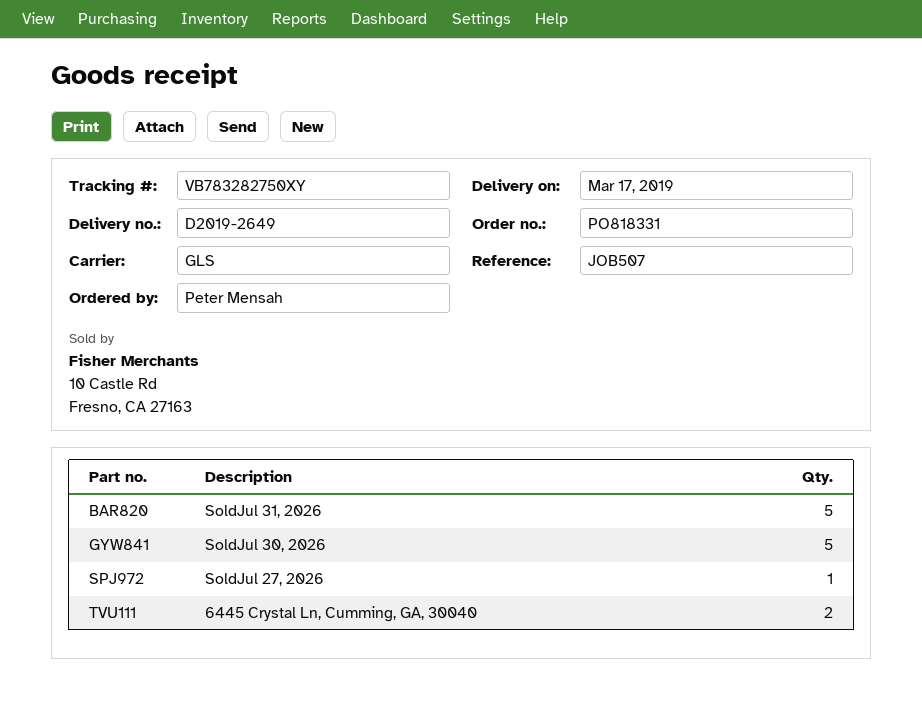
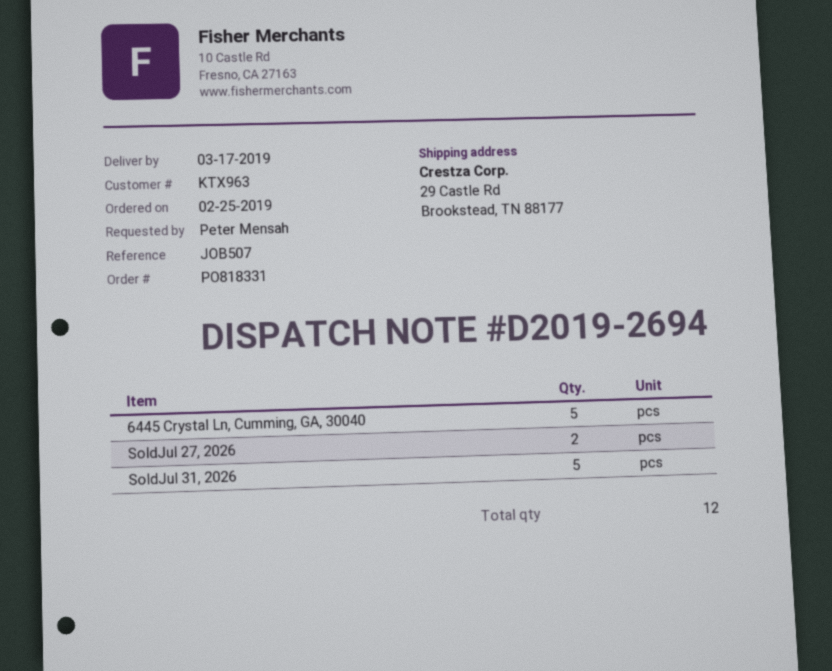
delivery note number: D2019-2649 -> D2019-2694
SoldJul 30, 2026: 5 -> none
SoldJul 27, 2026: 1 -> 2
6445 Crystal Ln, Cumming, GA, 30040: 2 -> 5

